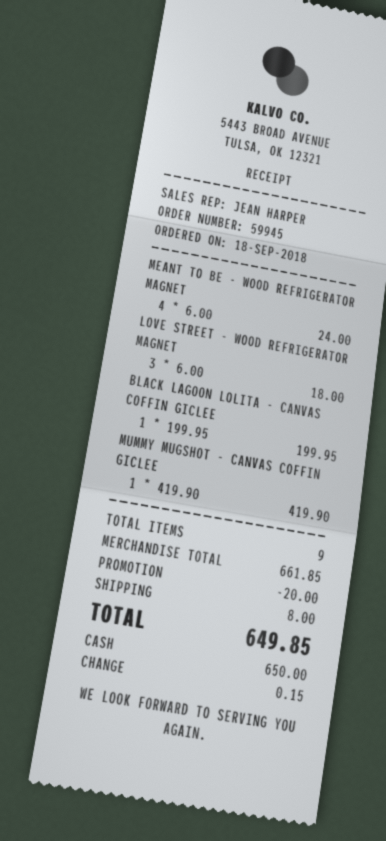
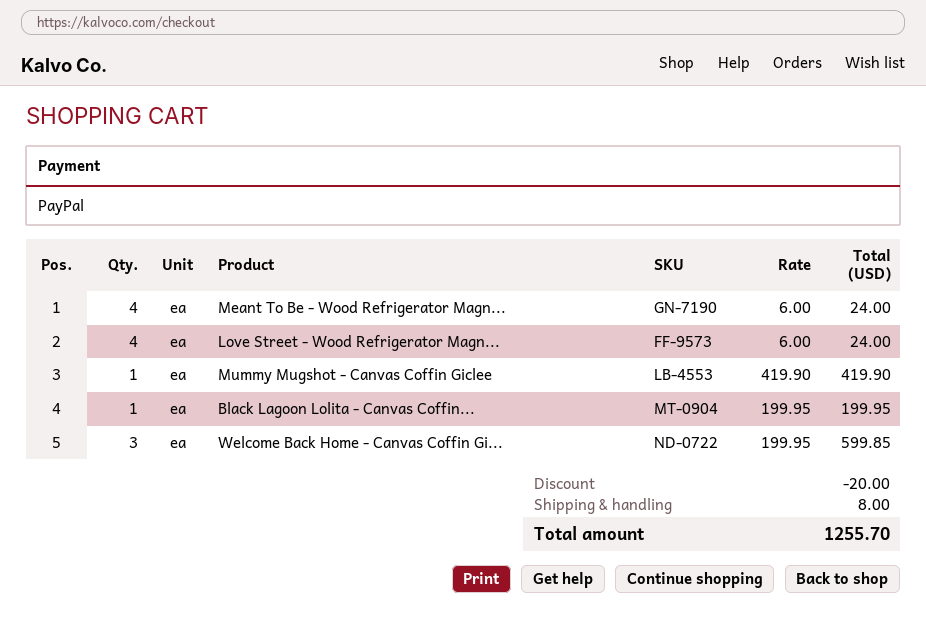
payment method: cash -> PayPal
LOVE STREET - WOOD REFRIGERATOR MAGNET: 3 x 6.00 = 18.00 -> 4 x 6.00 = 24.00
Welcome Back Home - Canvas Coffin Gi...: none -> 3 x 199.95 = 599.85
total: 649.85 -> 1255.70

